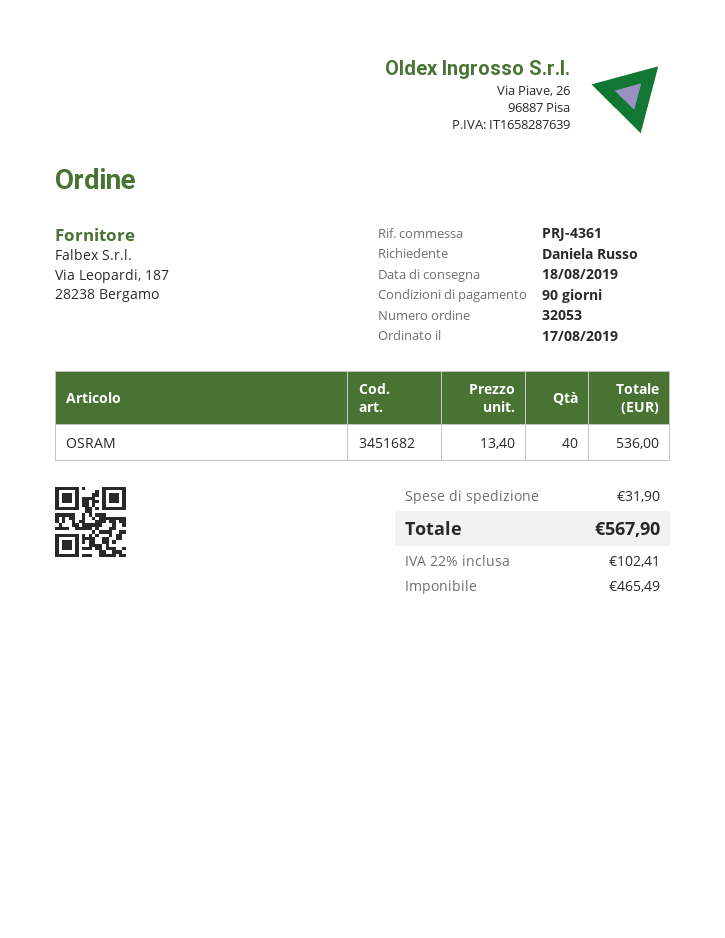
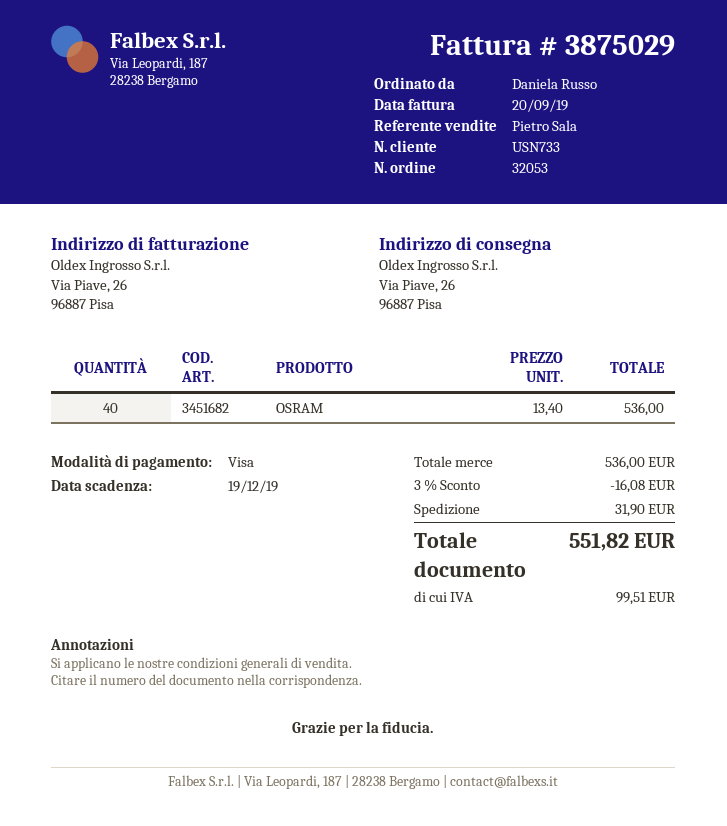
discount: none -> 3% = 16.08
tax: 102.41 -> 99.51
total: 567.90 -> 551.82

